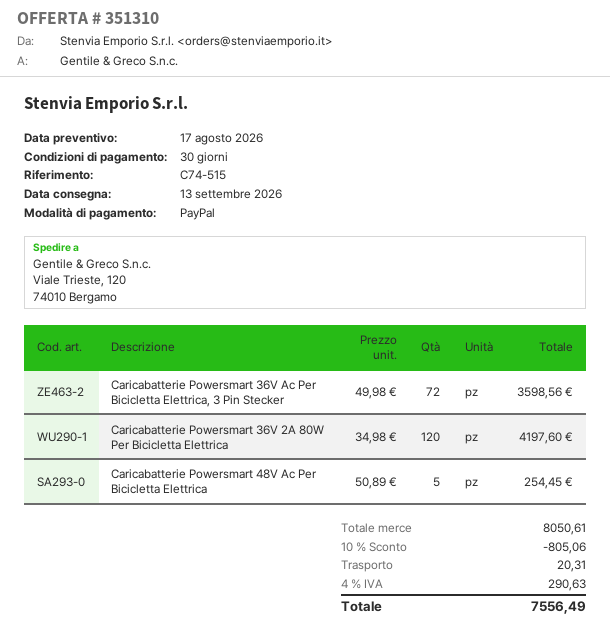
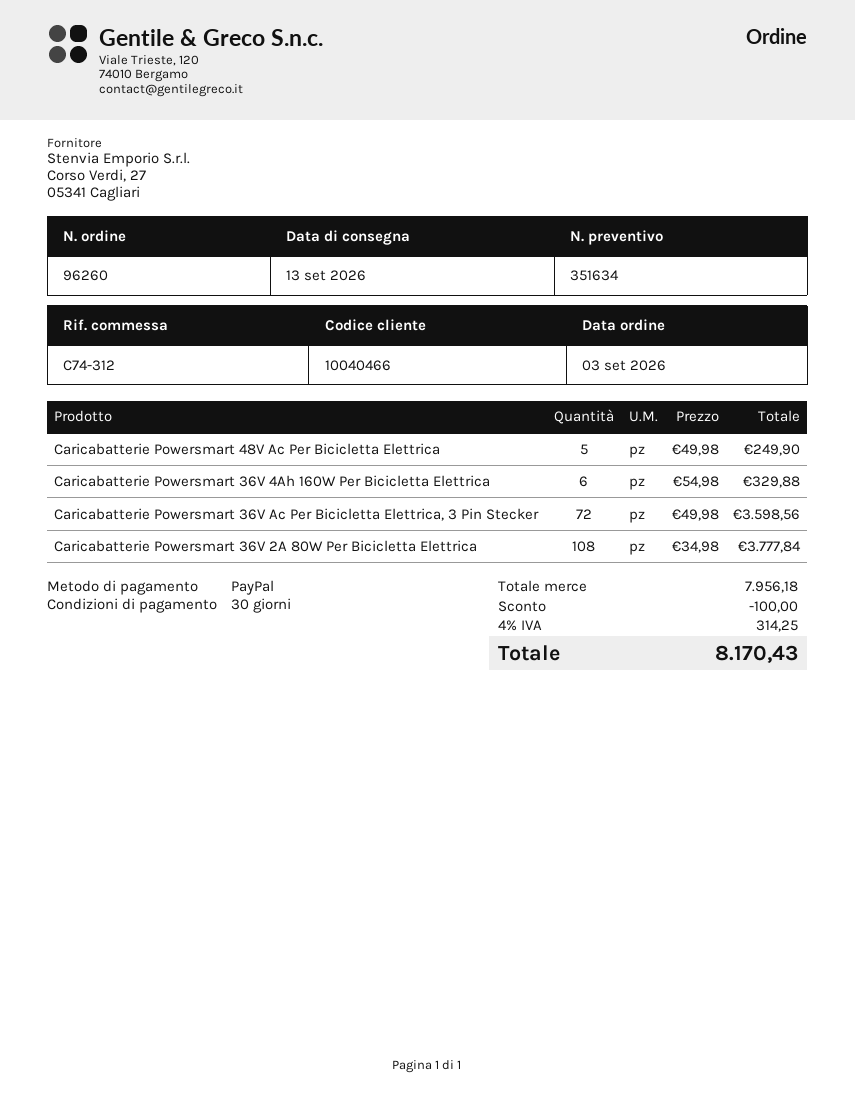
quote number: 351310 -> 351634
reference: C74-515 -> C74-312
Caricabatterie Powersmart 36V 2A 80W Per Bicicletta Elettrica: 120 x 34.98 = 4197.60 -> 108 x 34.98 = 3777.84
Caricabatterie Powersmart 48V Ac Per Bicicletta Elettrica: 5 x 50.89 = 254.45 -> 5 x 49.98 = 249.90
Caricabatterie Powersmart 36V 4Ah 160W Per Bicicletta Elettrica: none -> 6 x 54.98 = 329.88
subtotal: 8050.61 -> 7956.18
discount: 805.06 -> 100.00
shipping: 20.31 -> none
tax: 4% = 290.63 -> 4% = 314.25
total: 7556.49 -> 8170.43

